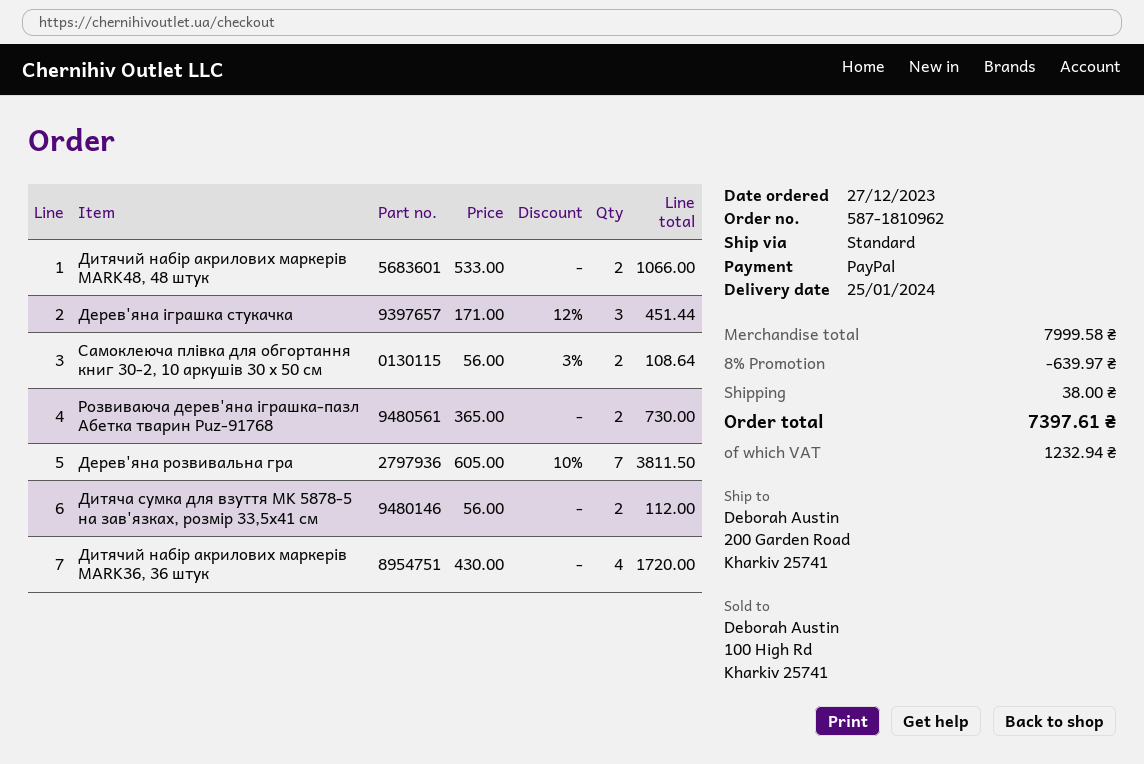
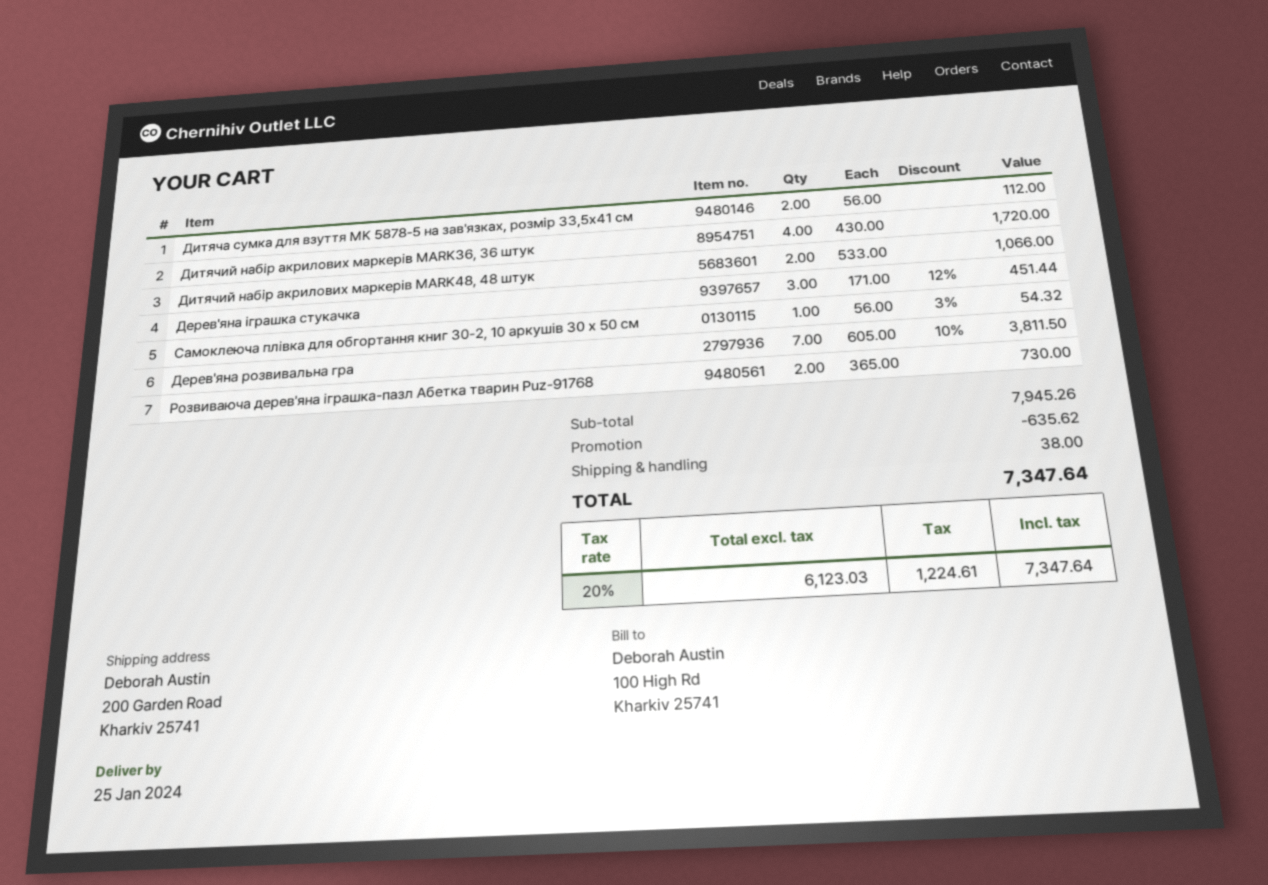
Самоклеюча плівка для обгортання книг 30-2, 10 аркушів 30 х 50 см: 2 x 56.00 - 3% = 108.64 -> 1 x 56.00 - 3% = 54.32
subtotal: 7999.58 -> 7945.26
discount: 639.97 -> 635.62
tax: 1232.94 -> 1224.61
total: 7397.61 -> 7347.64

